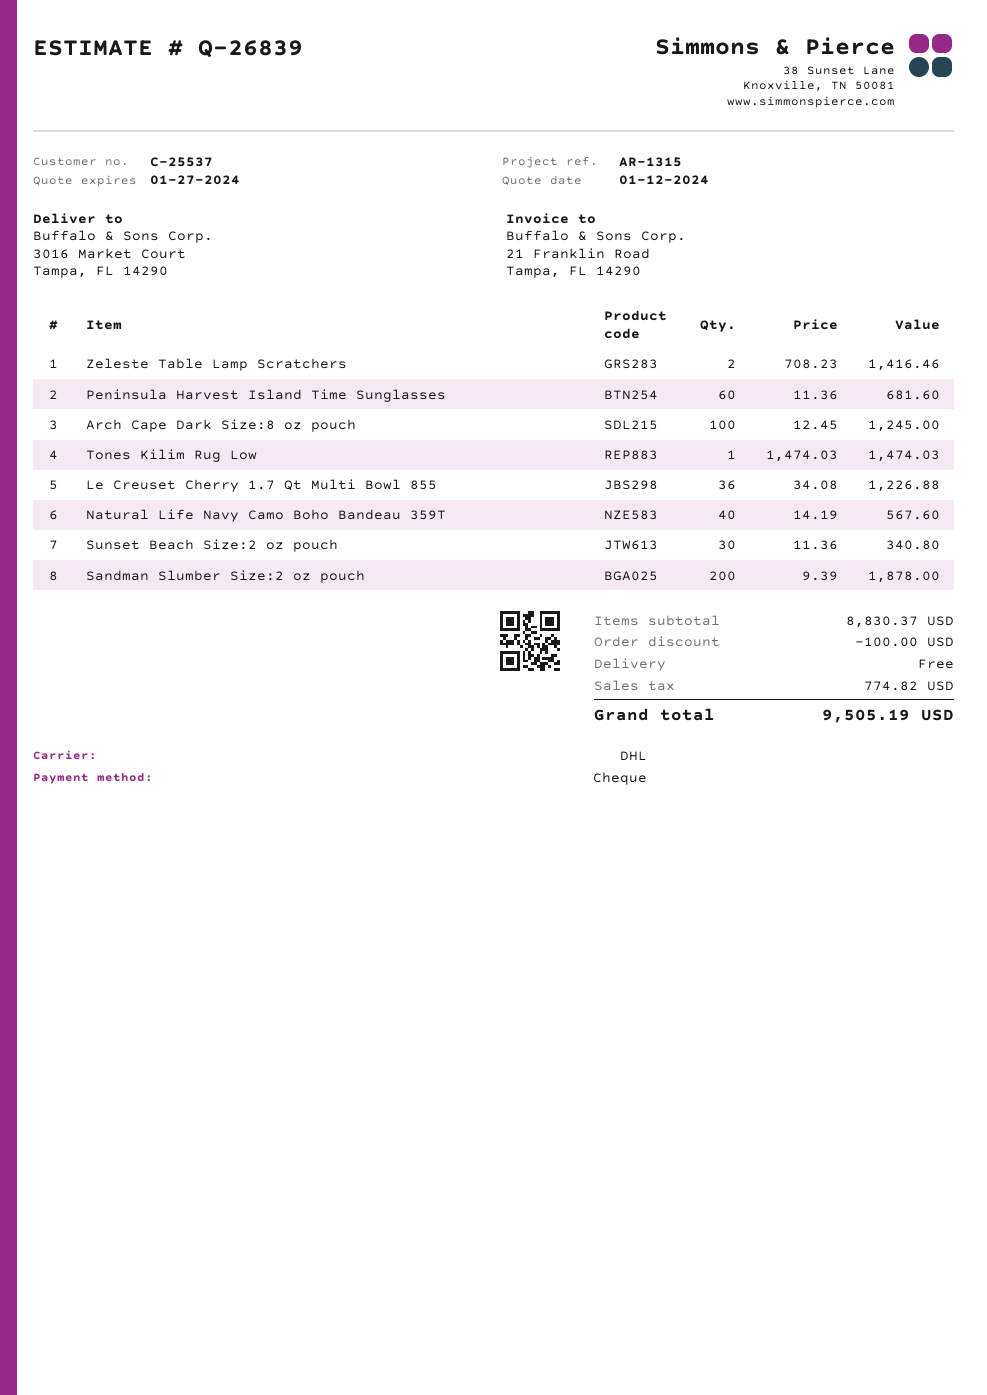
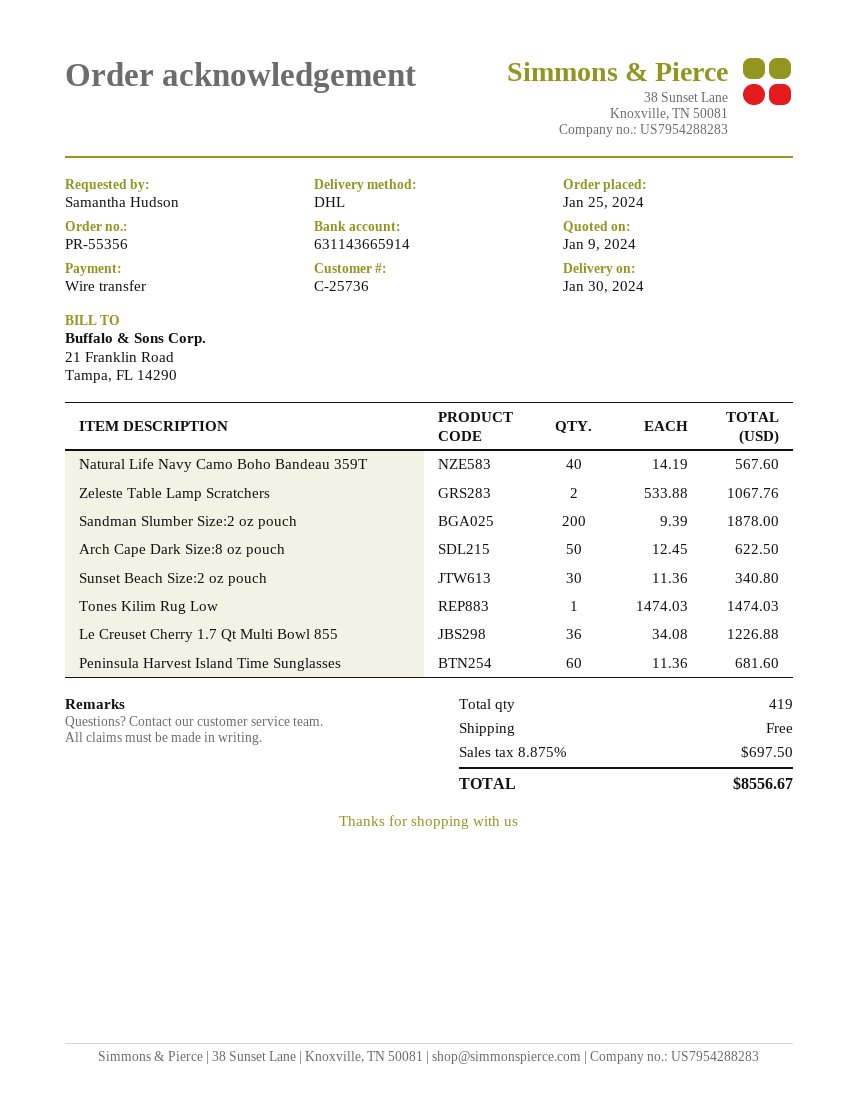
quote date: 2024-01-12 -> 2024-01-09
customer number: C-25537 -> C-25736
payment method: cheque -> bank transfer
Zeleste Table Lamp Scratchers: 2 x 708.23 = 1416.46 -> 2 x 533.88 = 1067.76
Arch Cape Dark Size:8 oz pouch: 100 x 12.45 = 1245.00 -> 50 x 12.45 = 622.50
discount: 100.00 -> none
tax: 774.82 -> 697.50
total: 9505.19 -> 8556.67

